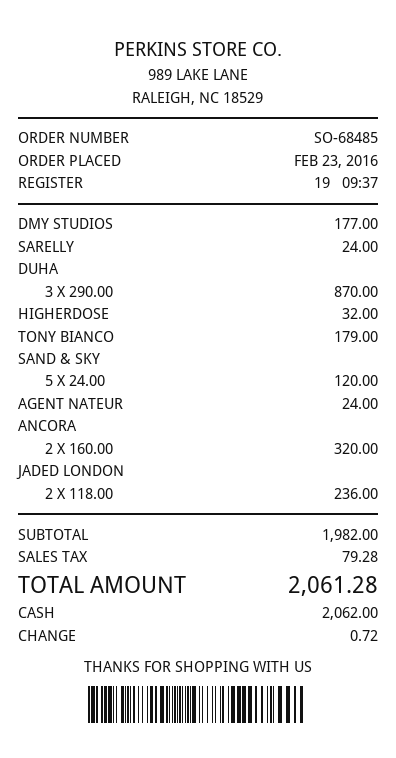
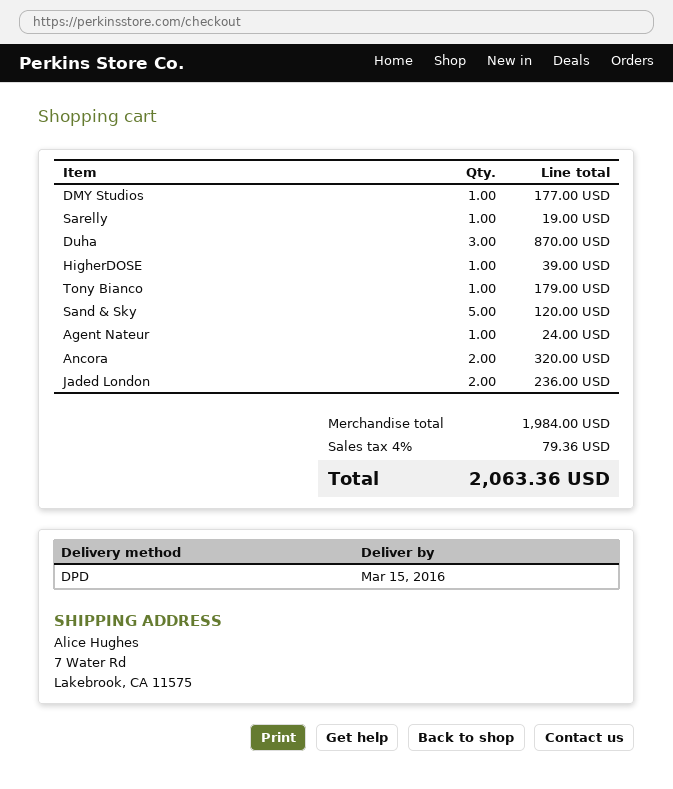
SARELLY: 1 for 24.00 -> 1 for 19.00
HIGHERDOSE: 1 for 32.00 -> 1 for 39.00
subtotal: 1982.00 -> 1984.00
tax: 79.28 -> 79.36
total: 2061.28 -> 2063.36

